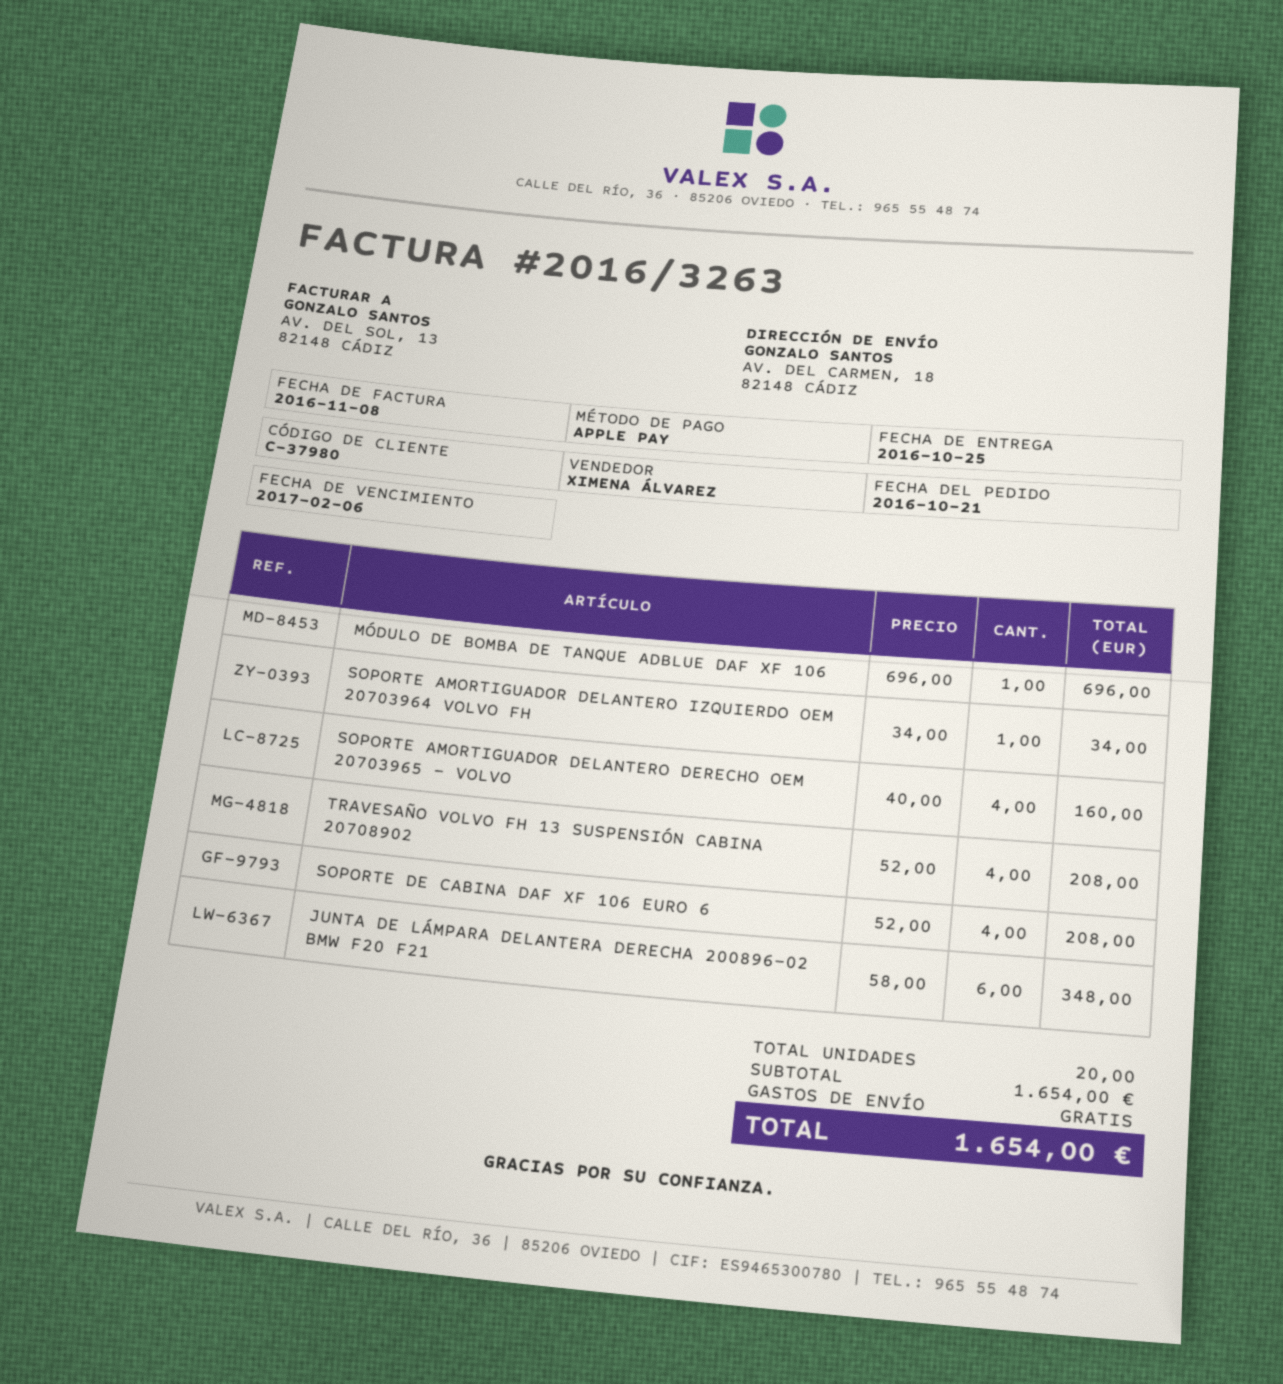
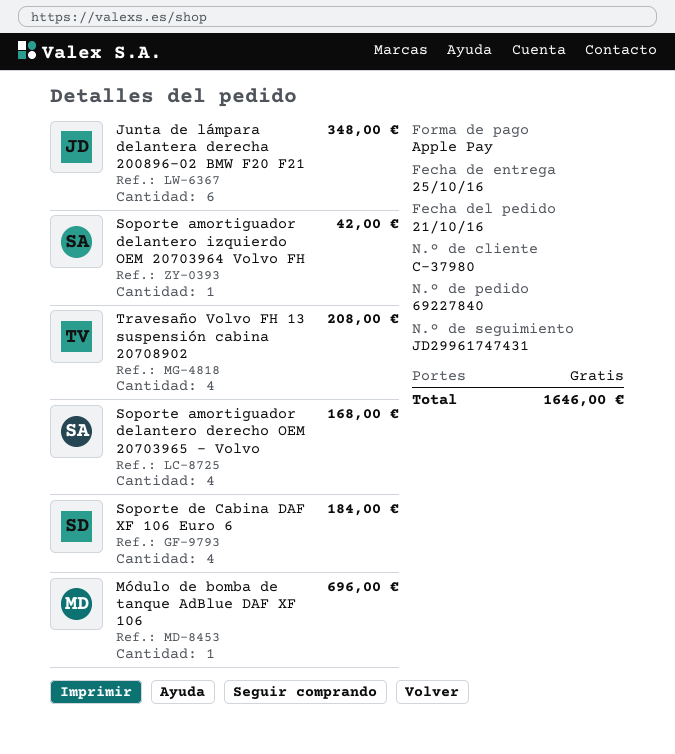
SOPORTE AMORTIGUADOR DELANTERO IZQUIERDO OEM 20703964 VOLVO FH: 1 for 34.00 -> 1 for 42.00
SOPORTE AMORTIGUADOR DELANTERO DERECHO OEM 20703965 - VOLVO: 4 for 160.00 -> 4 for 168.00
SOPORTE DE CABINA DAF XF 106 EURO 6: 4 for 208.00 -> 4 for 184.00
total: 1654.00 -> 1646.00

